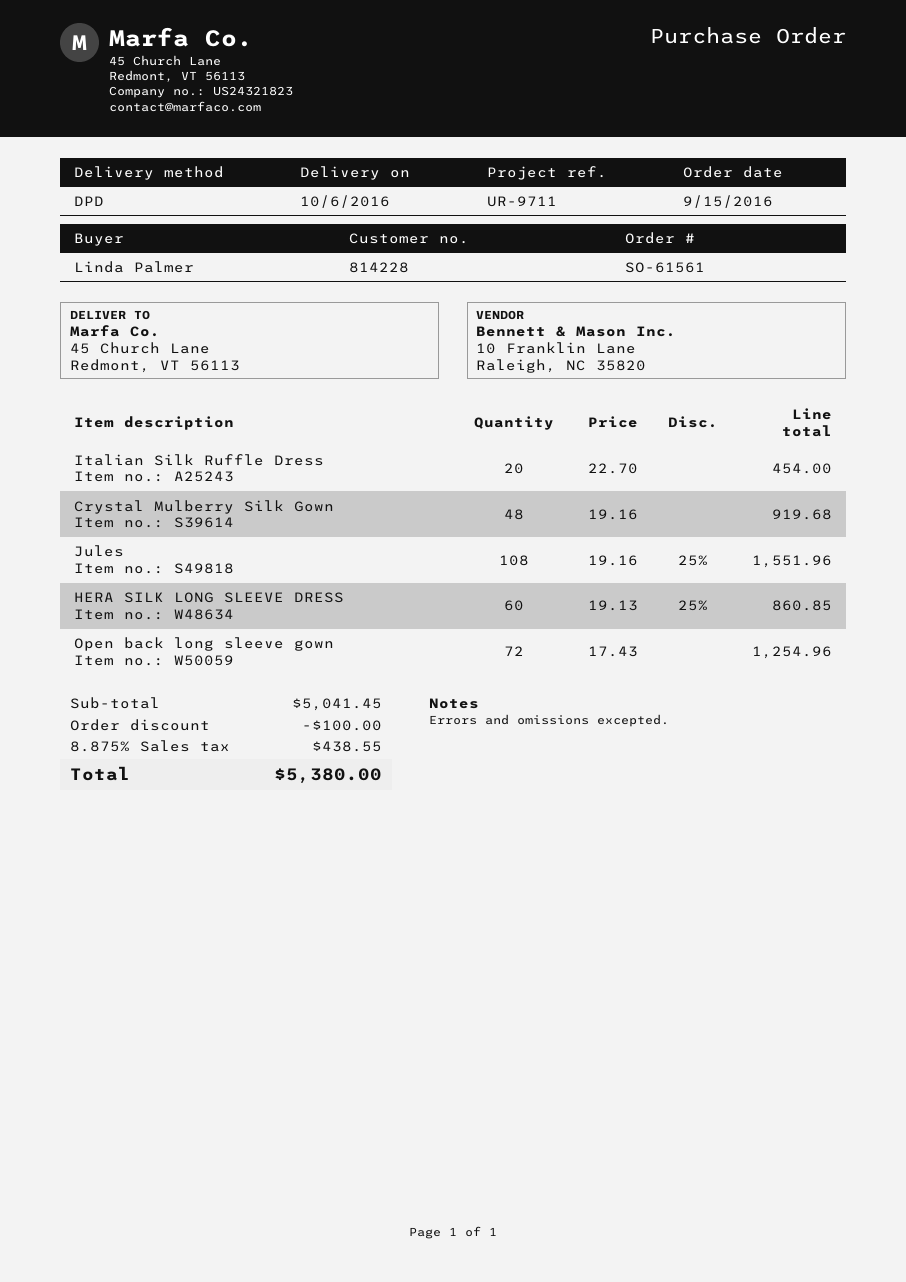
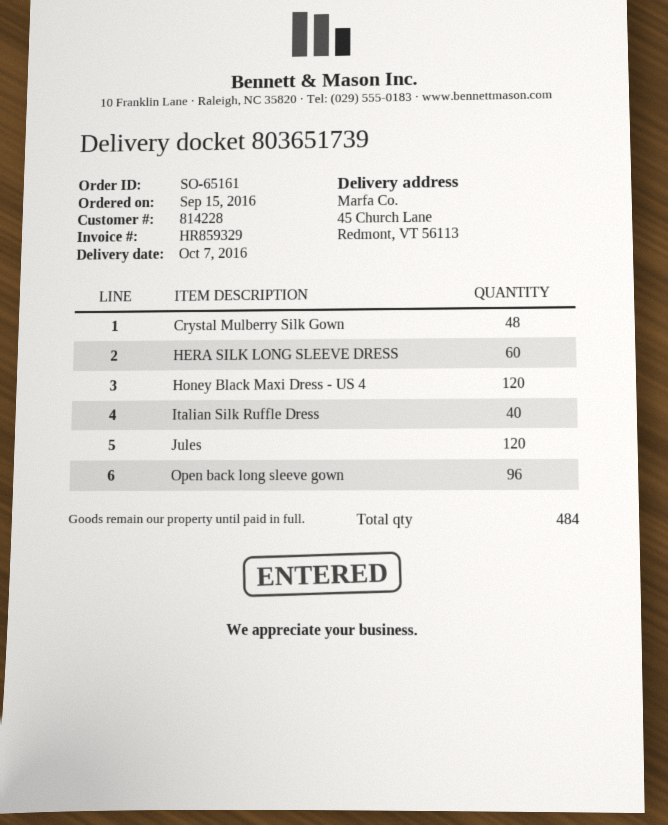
order number: SO-61561 -> SO-65161
delivery date: 2016-10-06 -> 2016-10-07
Italian Silk Ruffle Dress: 20 -> 40
Jules: 108 -> 120
Open back long sleeve gown: 72 -> 96
Honey Black Maxi Dress - US 4: none -> 120

